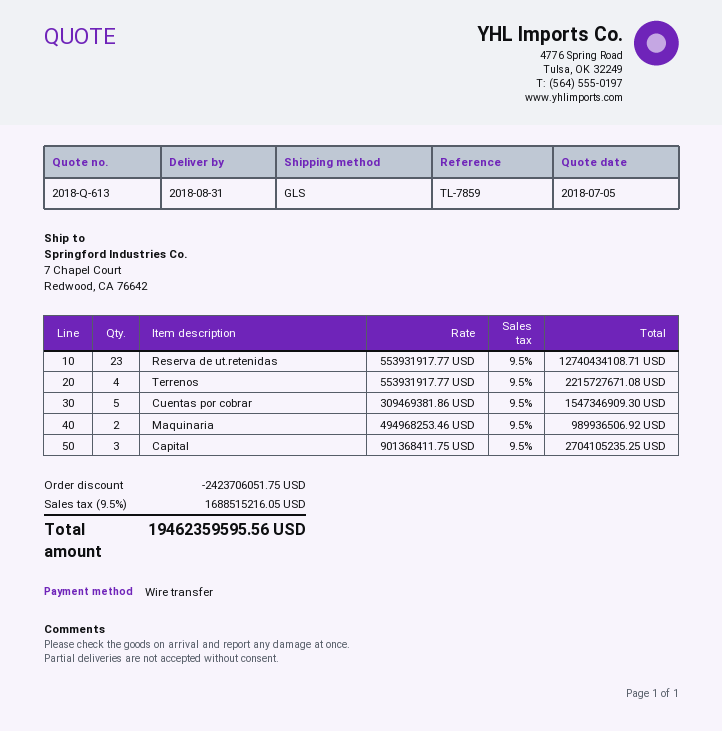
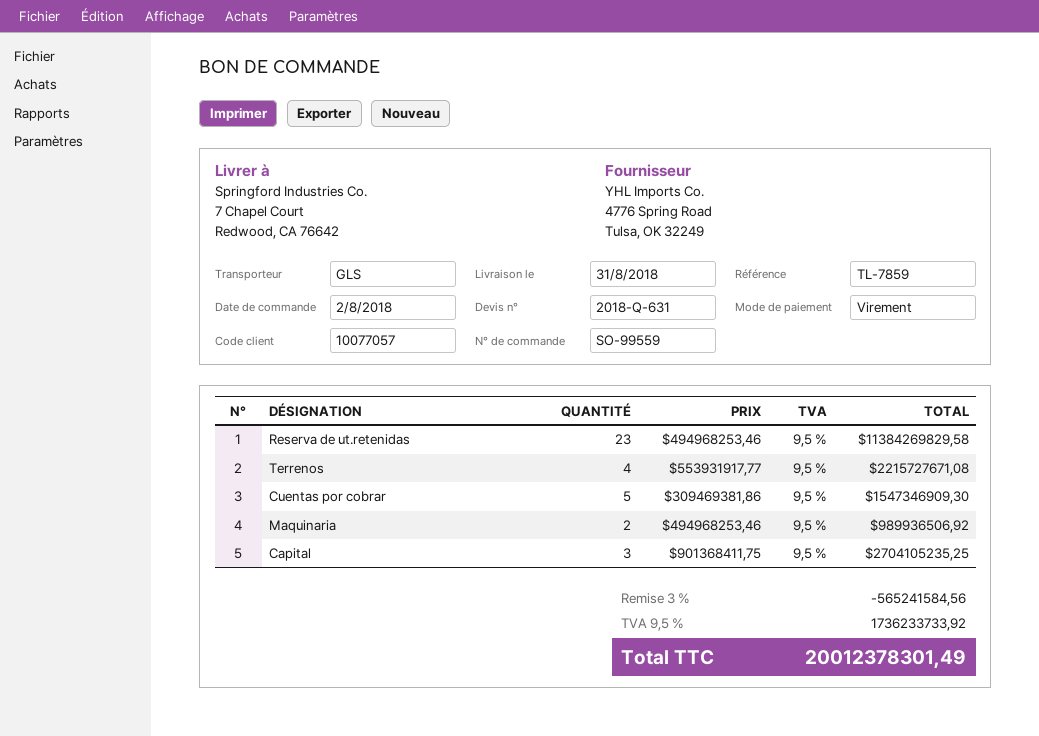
quote number: 2018-Q-613 -> 2018-Q-631
Reserva de ut.retenidas: 23 x 553931917.77 = 12740434108.71 -> 23 x 494968253.46 = 11384269829.58
discount: 2423706051.75 -> 565241584.56
tax: 9.5% = 1688515216.05 -> 9.5% = 1736233733.92
total: 19462359595.56 -> 20012378301.49

